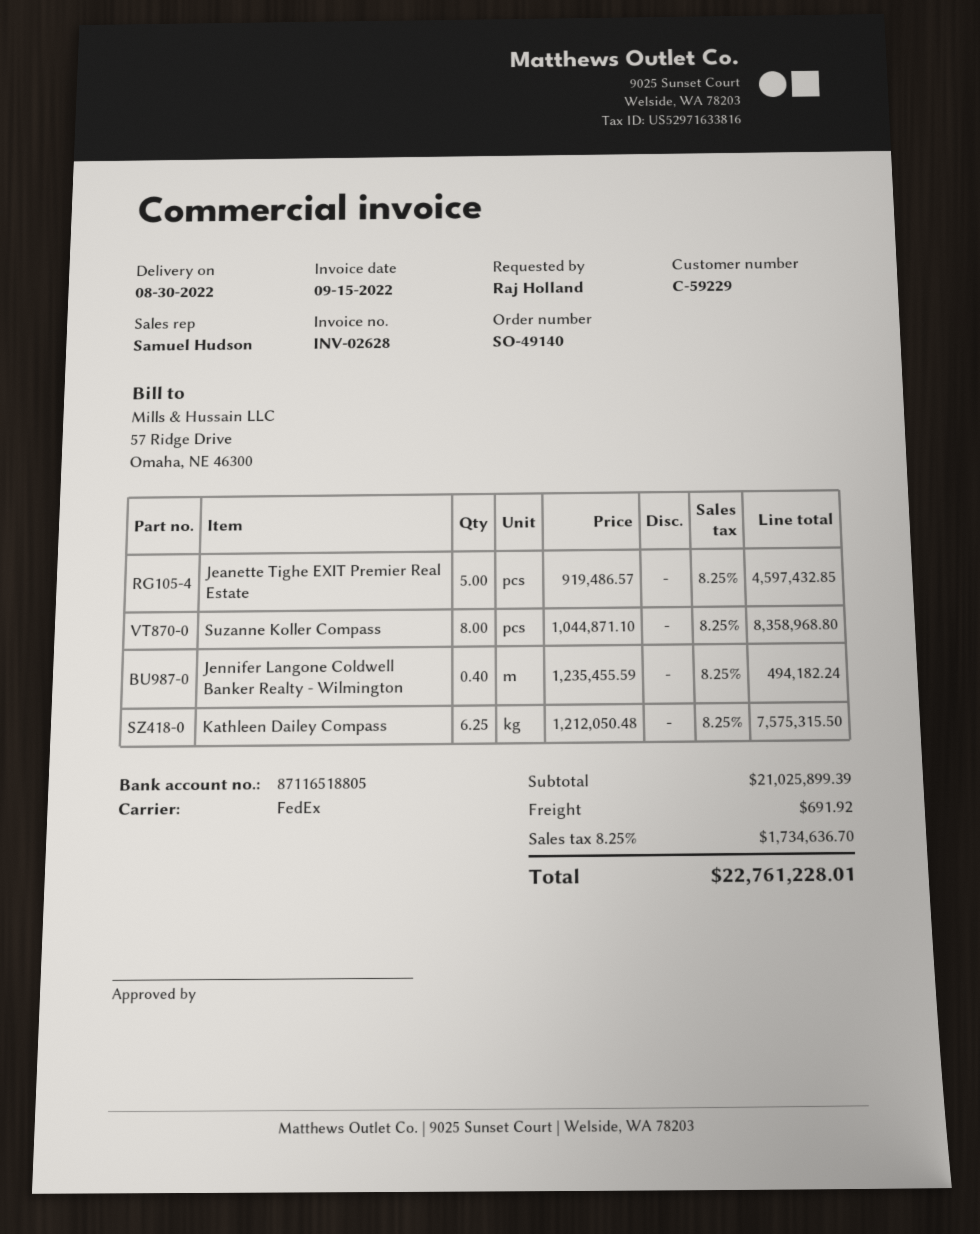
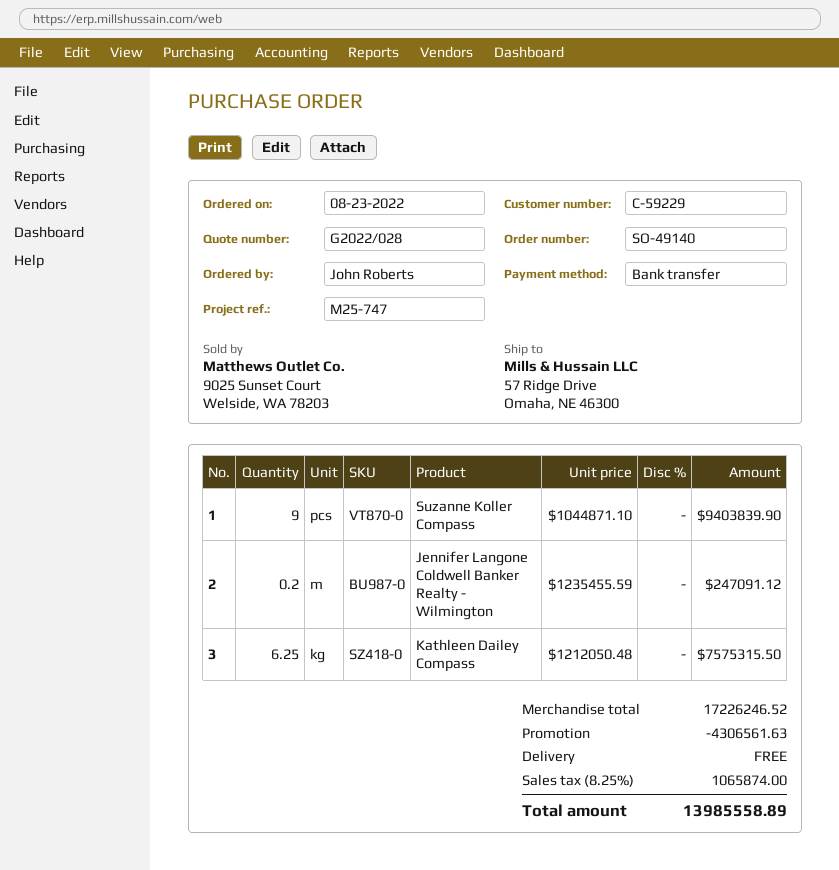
ordered by: Raj Holland -> John Roberts
Jeanette Tighe EXIT Premier Real Estate: 5 x 919486.57 = 4597432.85 -> none
Suzanne Koller Compass: 8 x 1044871.10 = 8358968.80 -> 9 x 1044871.10 = 9403839.90
Jennifer Langone Coldwell Banker Realty - Wilmington: 0.4 x 1235455.59 = 494182.24 -> 0.2 x 1235455.59 = 247091.12
subtotal: 21025899.39 -> 17226246.52
discount: none -> 4306561.63
shipping: 691.92 -> 0.00
tax: 8.25% = 1734636.70 -> 8.25% = 1065874.00
total: 22761228.01 -> 13985558.89

